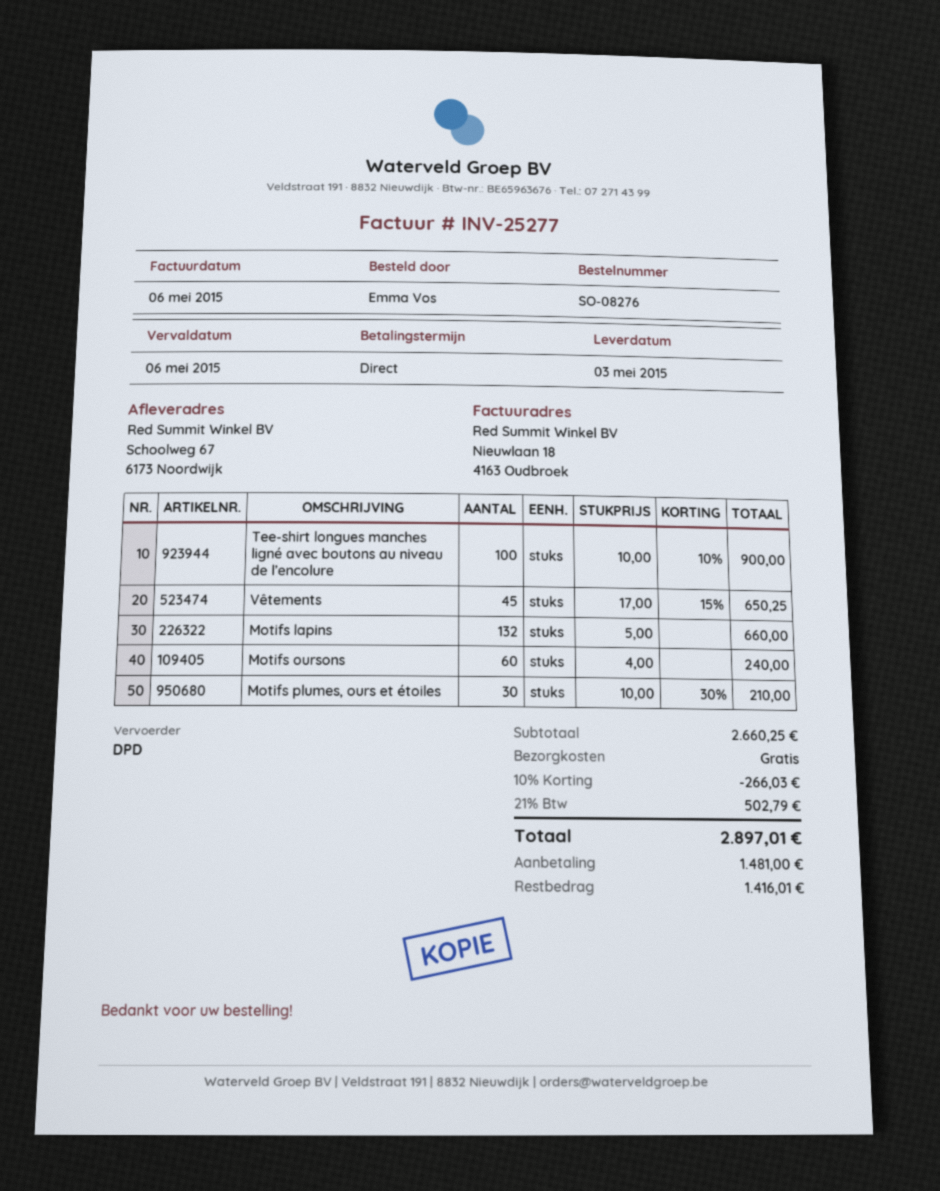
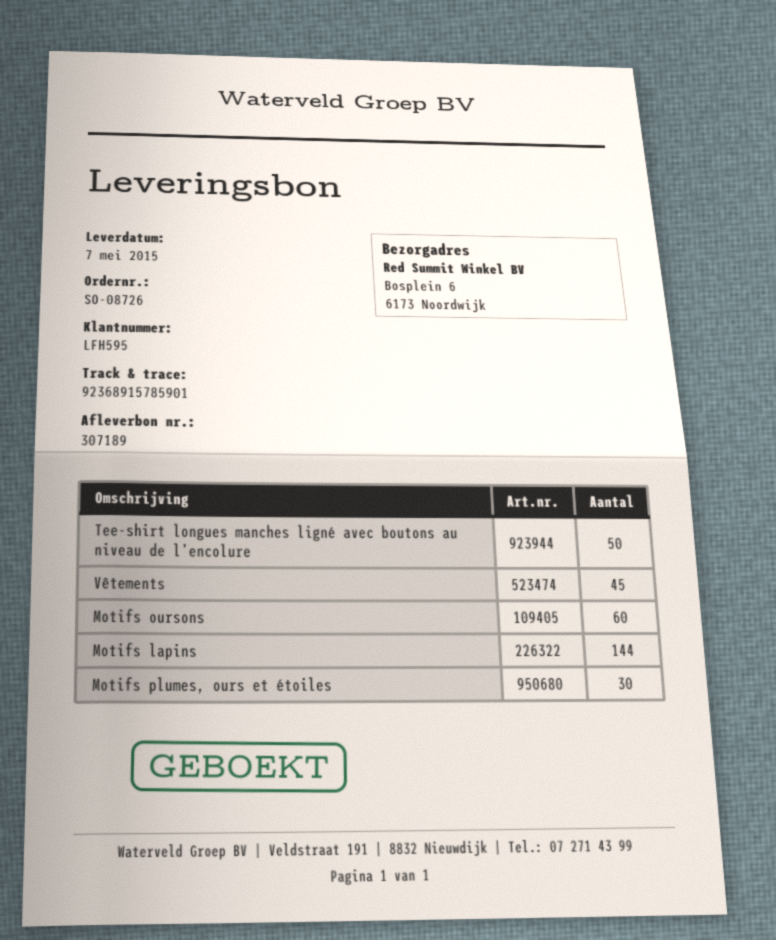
order number: SO-08276 -> SO-08726
delivery date: 2015-05-03 -> 2015-05-07
ship to: Schoolweg 67, 6173 Noordwijk -> Bosplein 6, 6173 Noordwijk
Tee-shirt longues manches ligné avec boutons au niveau de l’encolure: 100 -> 50
Motifs lapins: 132 -> 144

